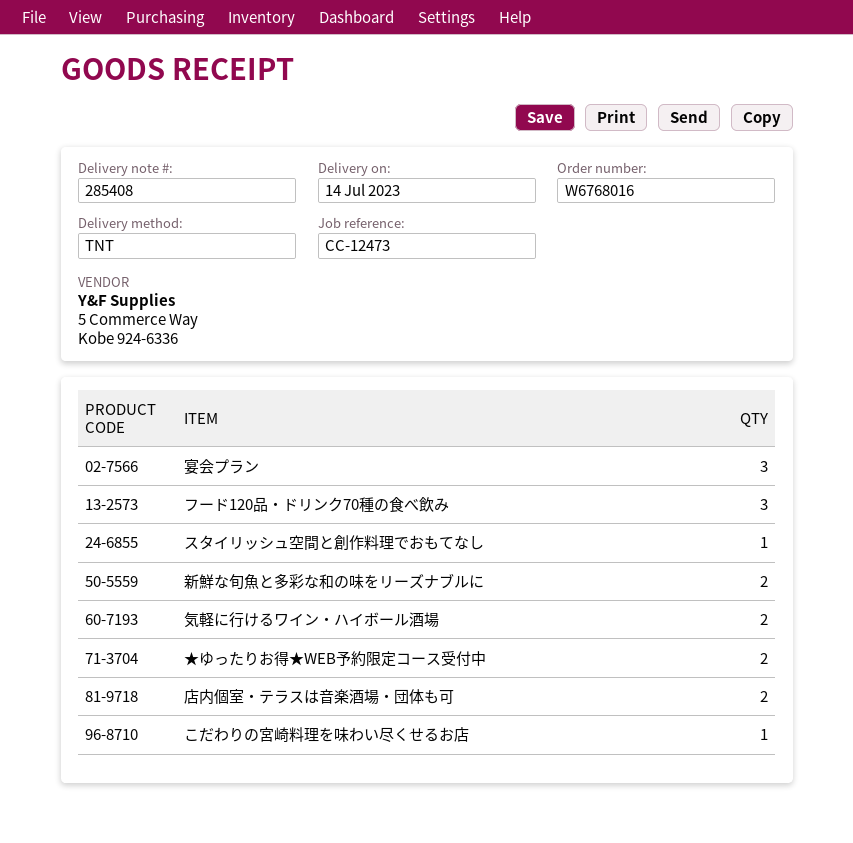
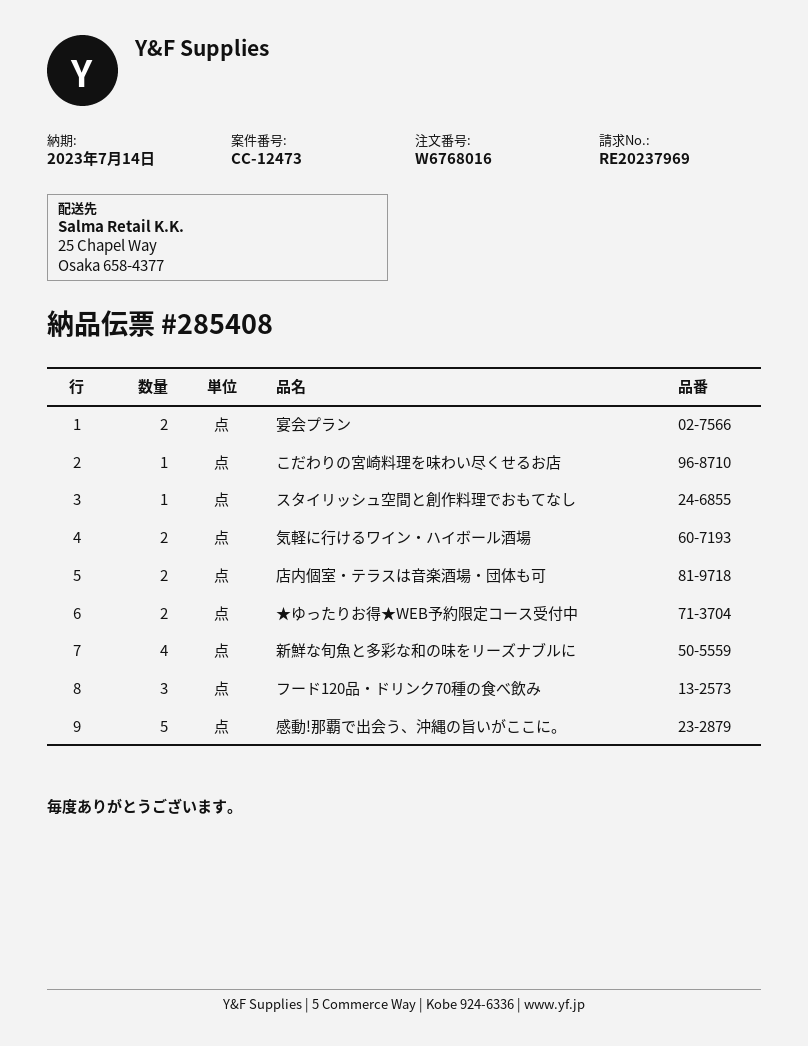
宴会プラン: 3 -> 2
新鮮な旬魚と多彩な和の味をリーズナブルに: 2 -> 4
感動!那覇で出会う、沖縄の旨いがここに。: none -> 5

